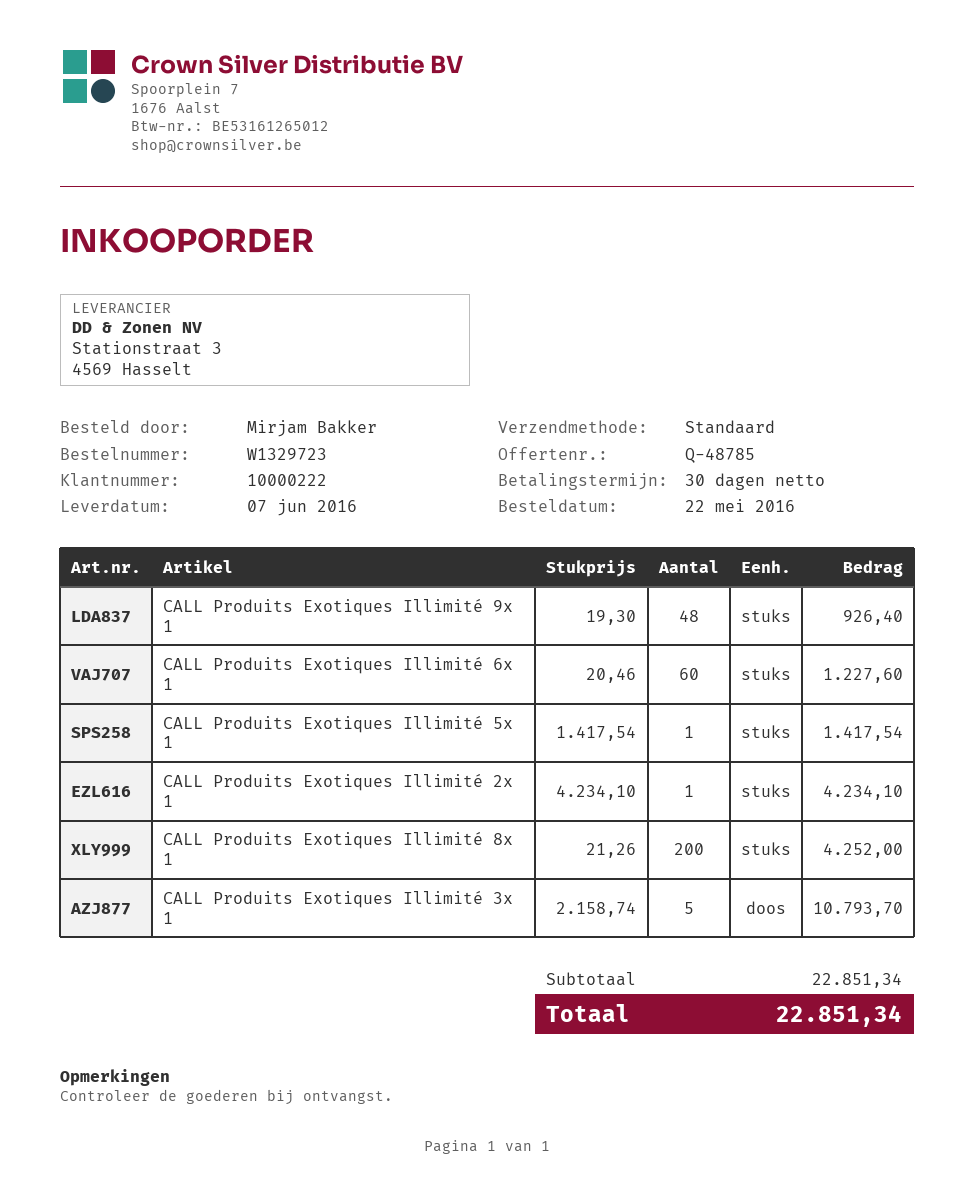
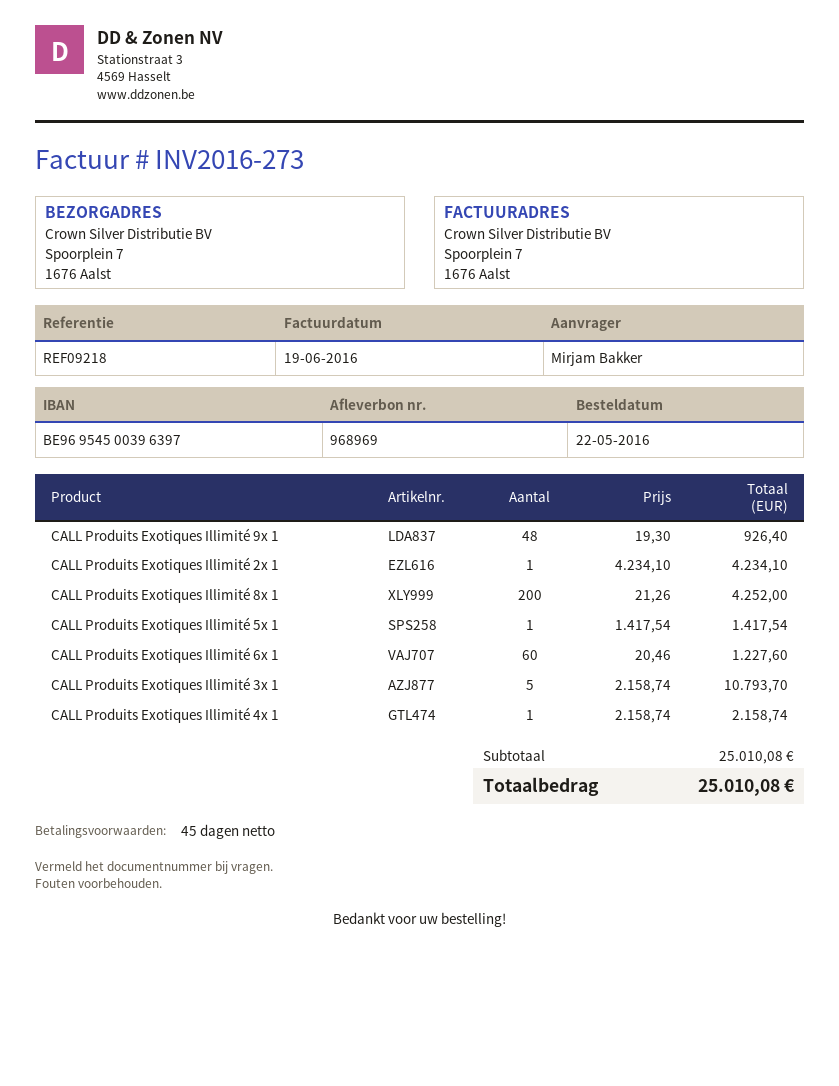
payment terms: 30 days -> 45 days
CALL Produits Exotiques Illimité 4x 1: none -> 1 x 2158.74 = 2158.74
subtotal: 22851.34 -> 25010.08
total: 22851.34 -> 25010.08

